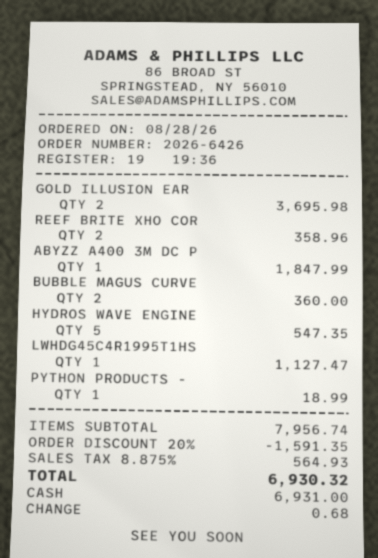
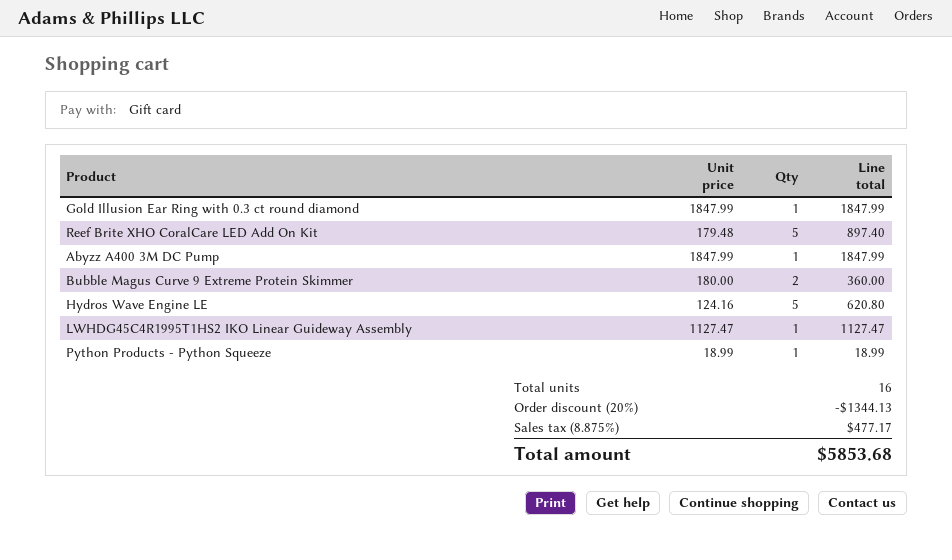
payment method: cash -> gift card
GOLD ILLUSION EAR: 2 for 3695.98 -> 1 for 1847.99
REEF BRITE XHO COR: 2 for 358.96 -> 5 for 897.40
HYDROS WAVE ENGINE: 5 for 547.35 -> 5 for 620.80
discount: 20% = 1591.35 -> 20% = 1344.13
tax: 8.875% = 564.93 -> 8.875% = 477.17
total: 6930.32 -> 5853.68

